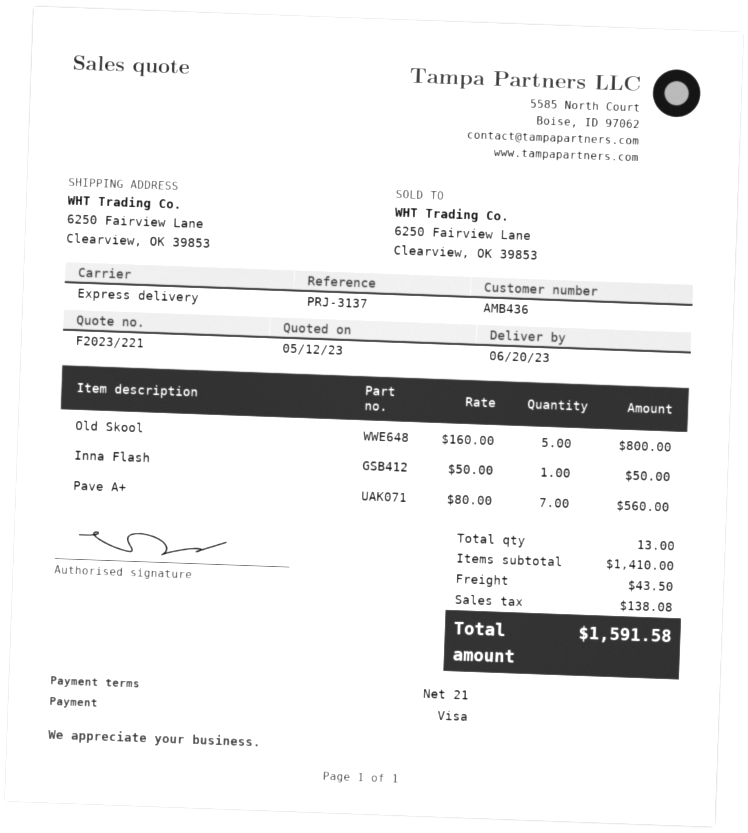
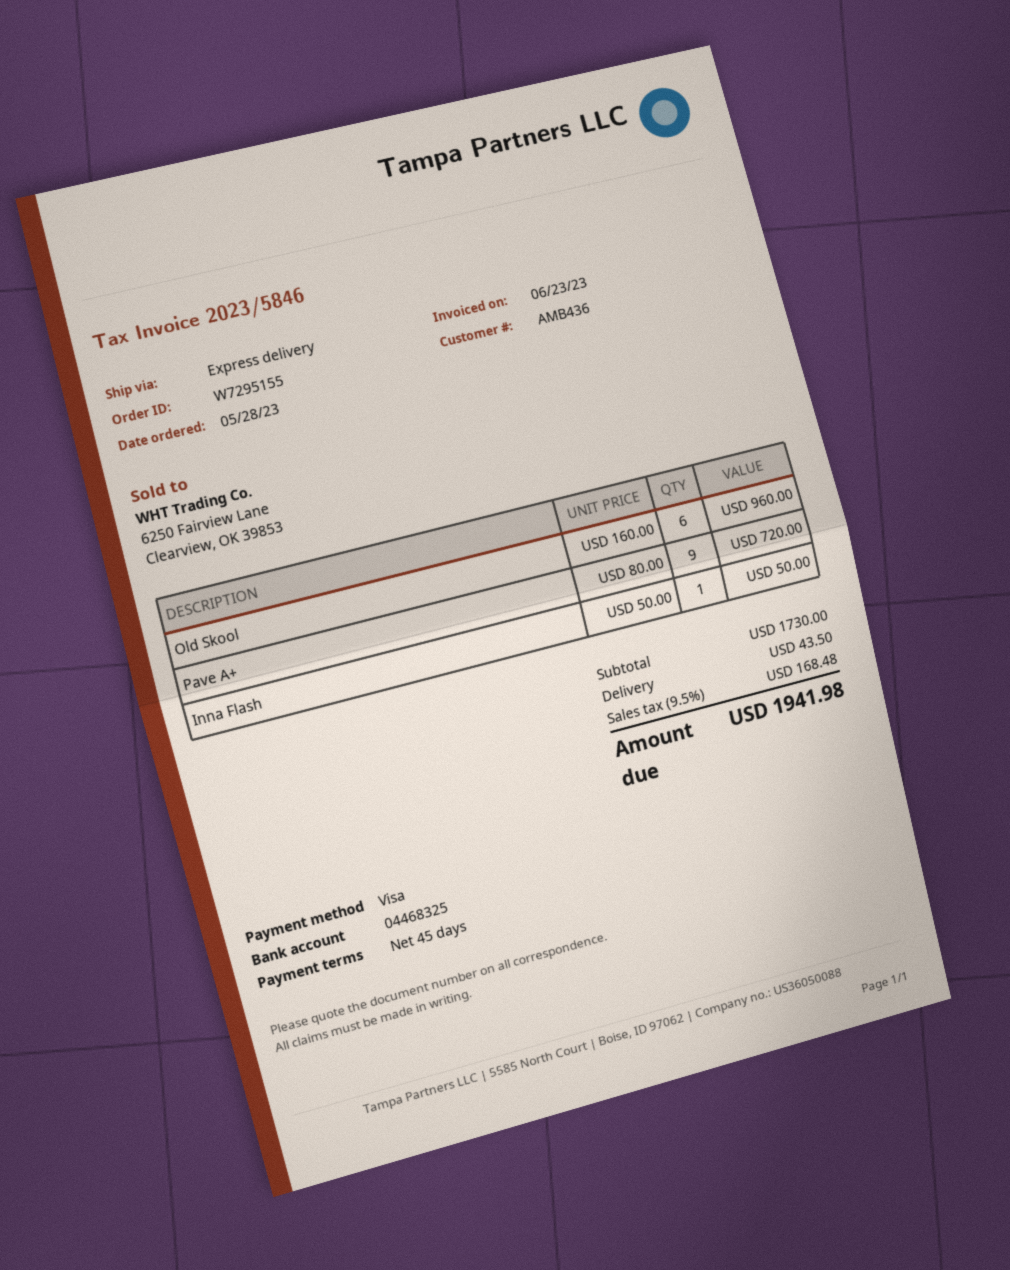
payment terms: 21 days -> 45 days
Old Skool: 5 x 160.00 = 800.00 -> 6 x 160.00 = 960.00
Pave A+: 7 x 80.00 = 560.00 -> 9 x 80.00 = 720.00
subtotal: 1410.00 -> 1730.00
tax: 138.08 -> 168.48
total: 1591.58 -> 1941.98

